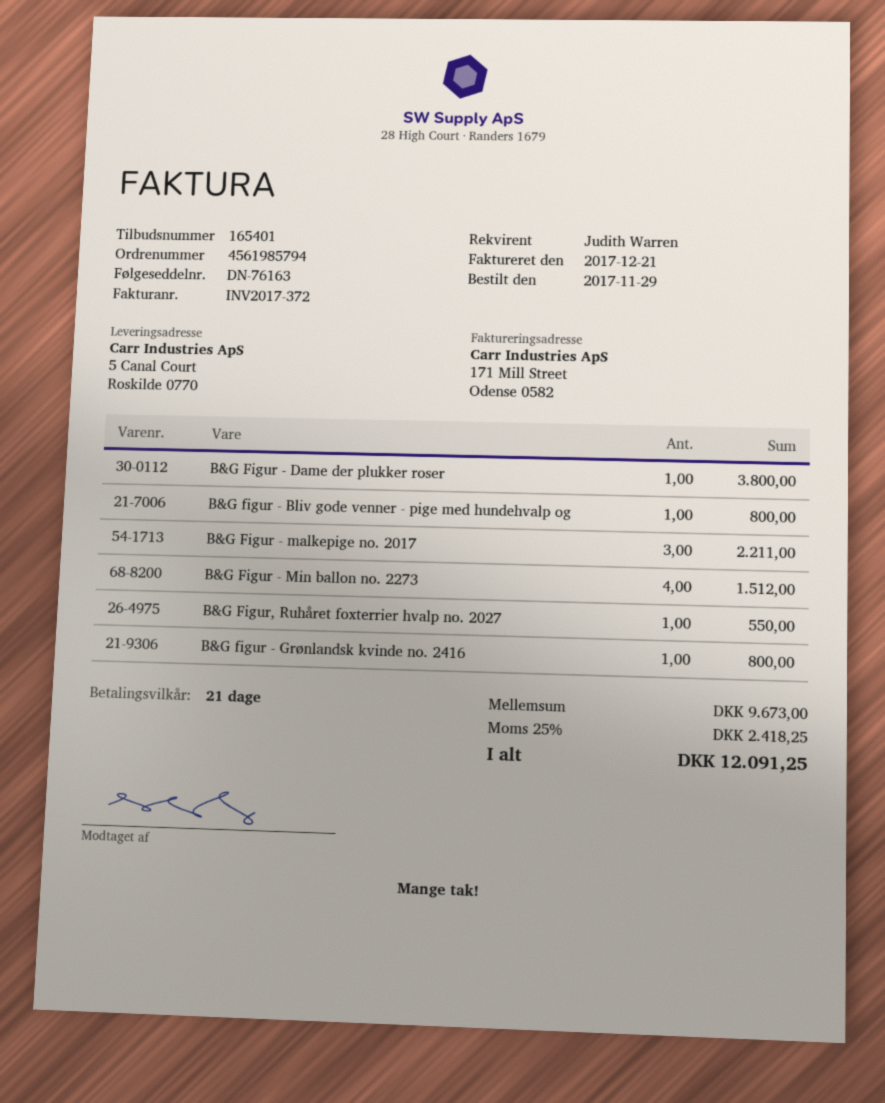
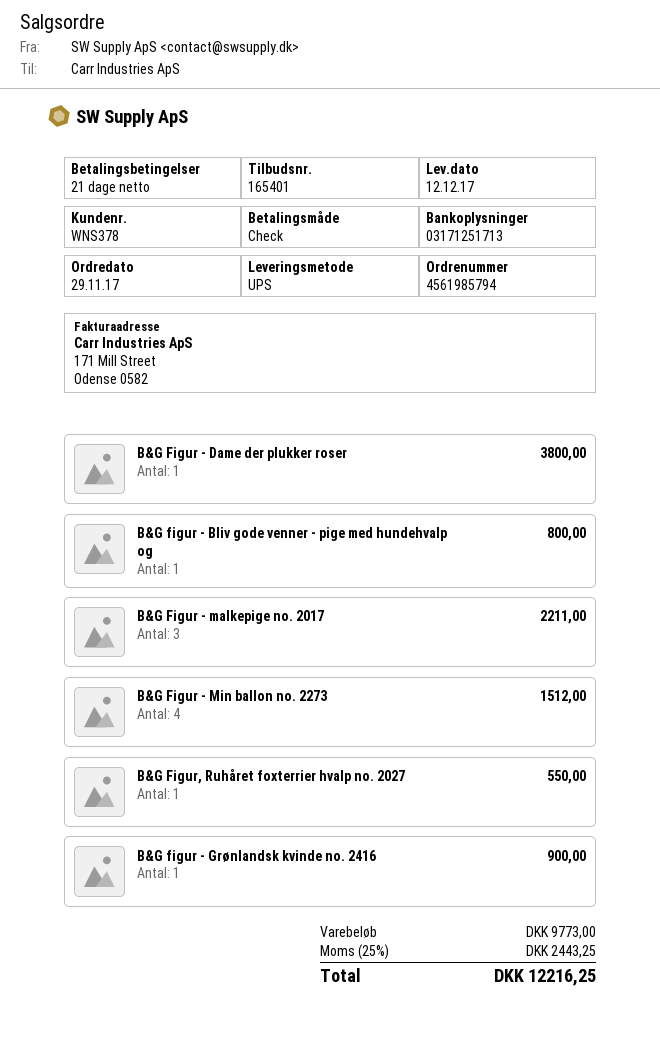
B&G figur - Grønlandsk kvinde no. 2416: 1 for 800.00 -> 1 for 900.00
subtotal: 9673.00 -> 9773.00
tax: 25% = 2418.25 -> 25% = 2443.25
total: 12091.25 -> 12216.25

